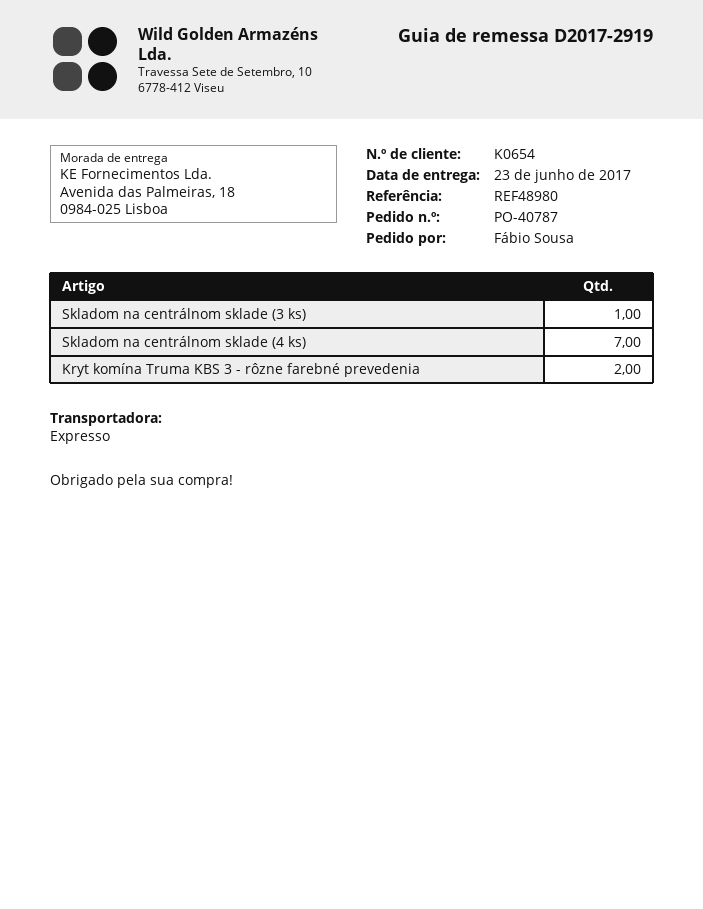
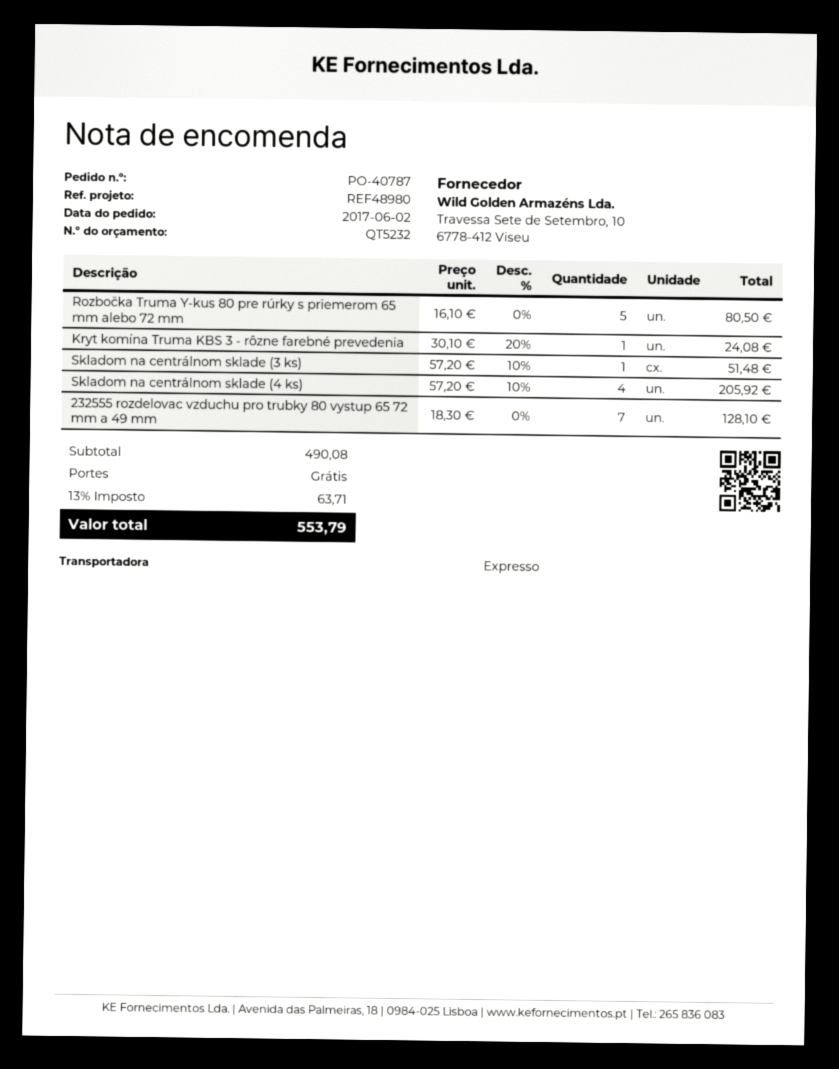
Skladom na centrálnom sklade (4 ks): 7 -> 4
Kryt komína Truma KBS 3 - rôzne farebné prevedenia: 2 -> 1
Rozbočka Truma Y-kus 80 pre rúrky s priemerom 65 mm alebo 72 mm: none -> 5
232555 rozdelovac vzduchu pro trubky 80 vystup 65 72 mm a 49 mm: none -> 7

